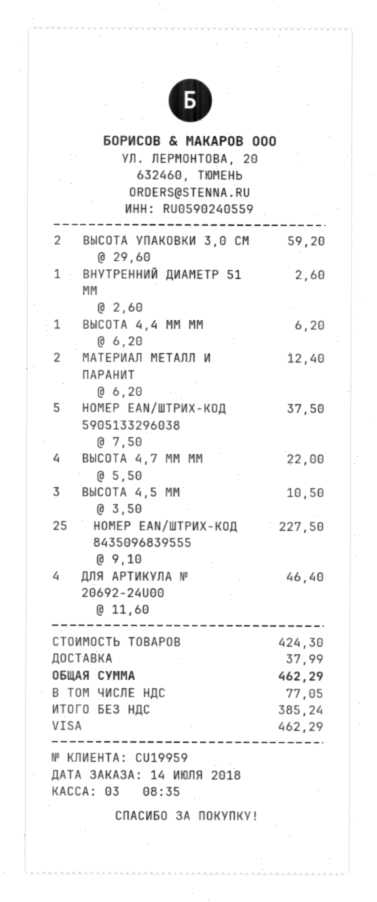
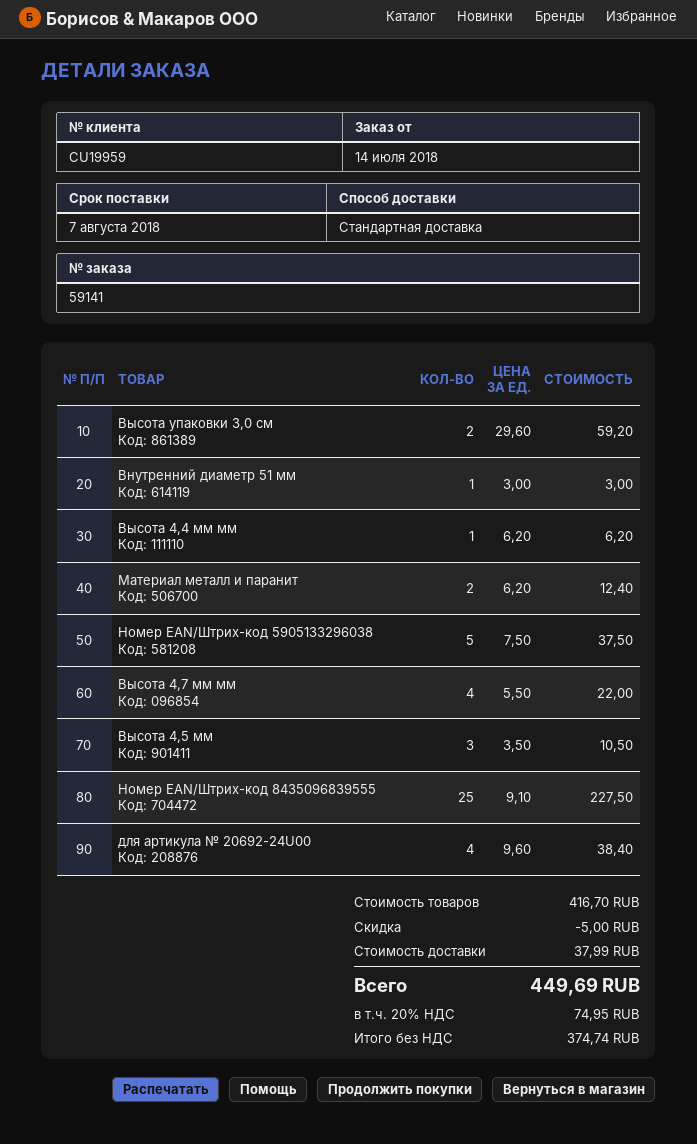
ВНУТРЕННИЙ ДИАМЕТР 51 ММ: 1 x 2.60 = 2.60 -> 1 x 3.00 = 3.00
ДЛЯ АРТИКУЛА № 20692-24U00: 4 x 11.60 = 46.40 -> 4 x 9.60 = 38.40
subtotal: 424.30 -> 416.70
discount: none -> 5.00
net: 385.24 -> 374.74
tax: 77.05 -> 74.95
total: 462.29 -> 449.69

